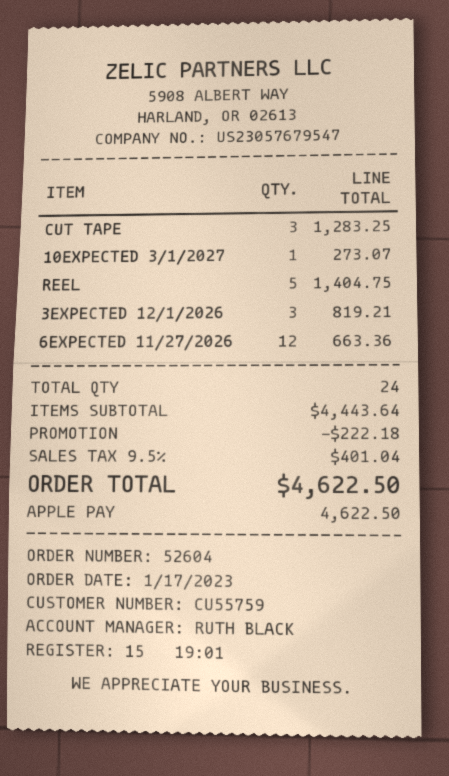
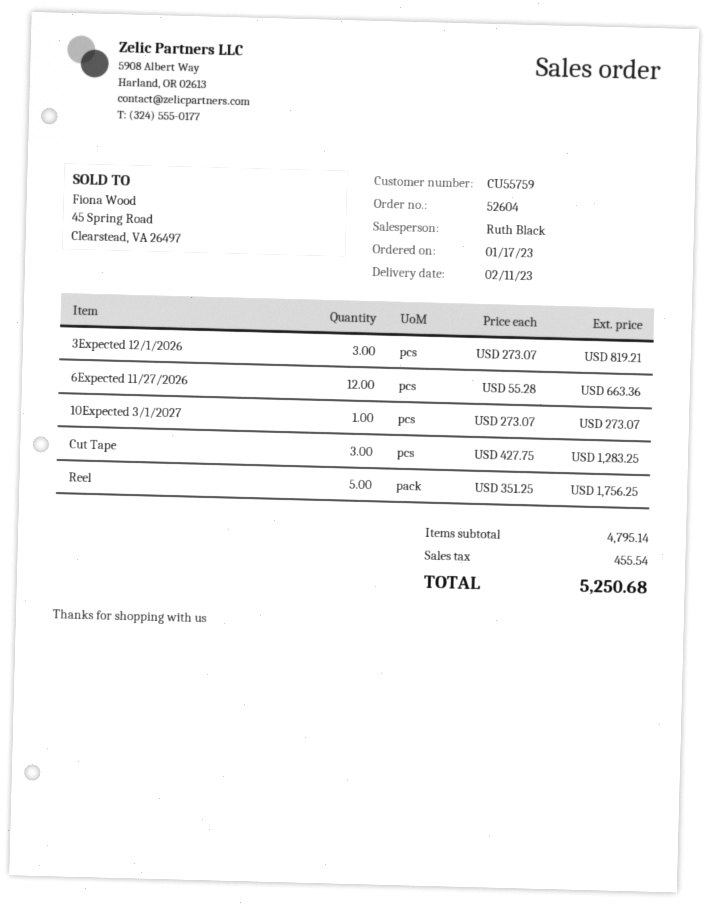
REEL: 5 for 1404.75 -> 5 for 1756.25
subtotal: 4443.64 -> 4795.14
discount: 222.18 -> none
tax: 401.04 -> 455.54
total: 4622.50 -> 5250.68

